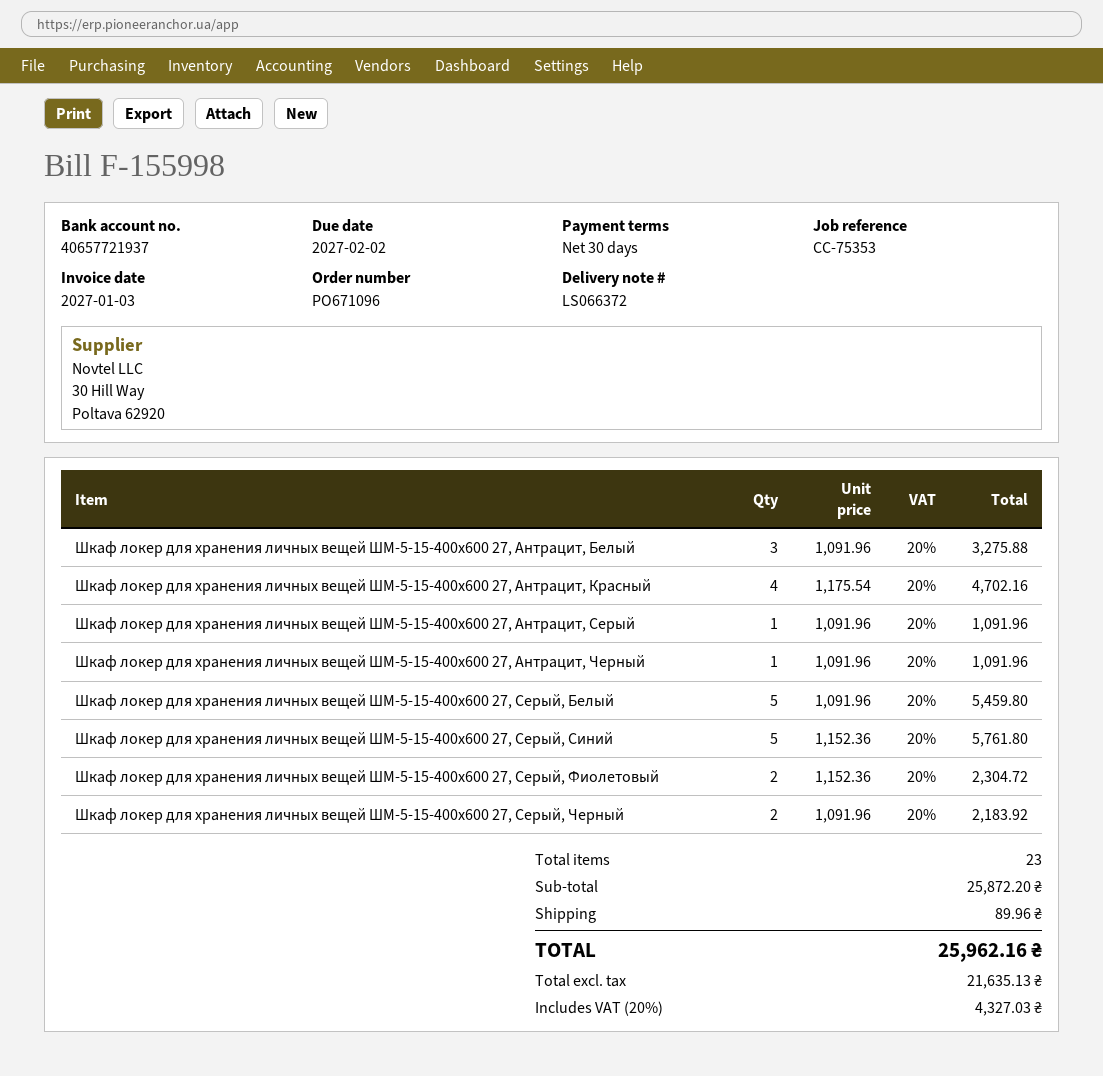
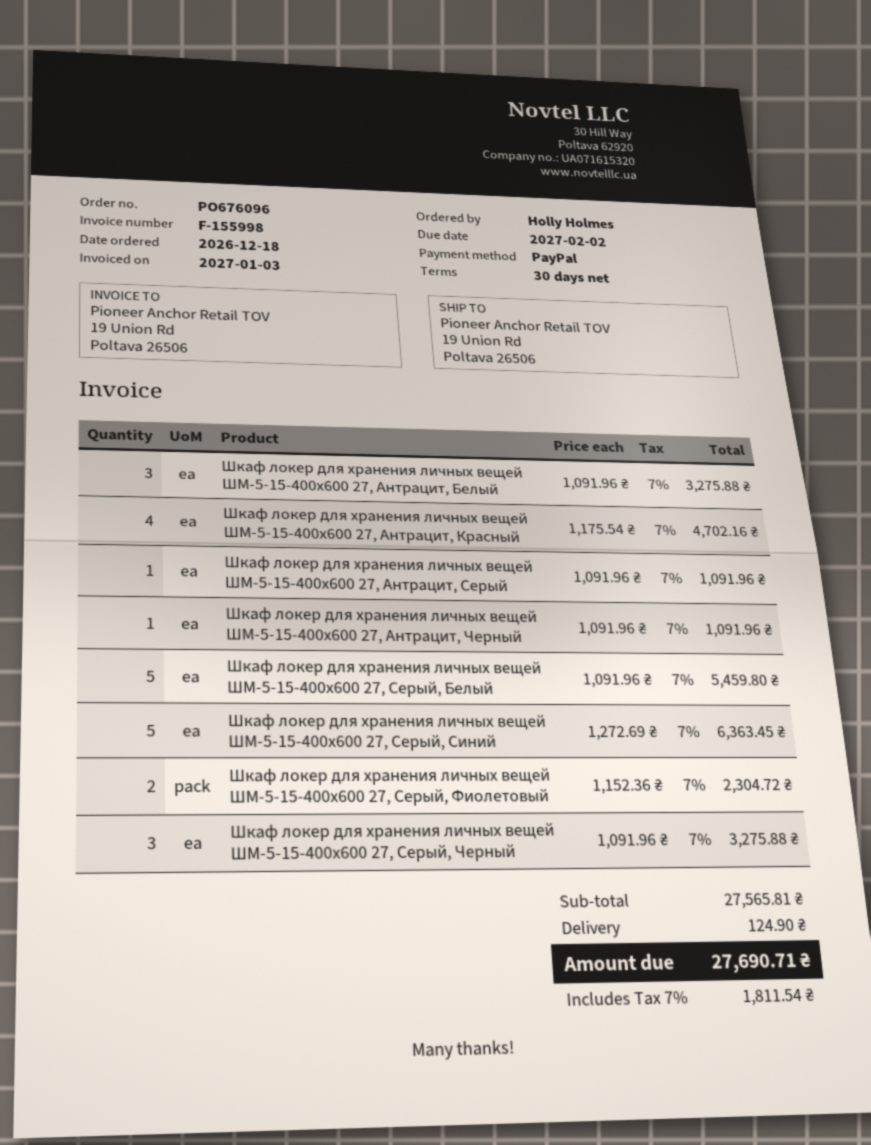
order number: PO671096 -> PO676096
Шкаф локер для хранения личных вещей ШМ-5-15-400х600 27, Серый, Синий: 5 x 1152.36 = 5761.80 -> 5 x 1272.69 = 6363.45
Шкаф локер для хранения личных вещей ШМ-5-15-400х600 27, Серый, Черный: 2 x 1091.96 = 2183.92 -> 3 x 1091.96 = 3275.88
subtotal: 25872.20 -> 27565.81
shipping: 89.96 -> 124.90
tax: 20% = 4327.03 -> 7% = 1811.54
total: 25962.16 -> 27690.71

